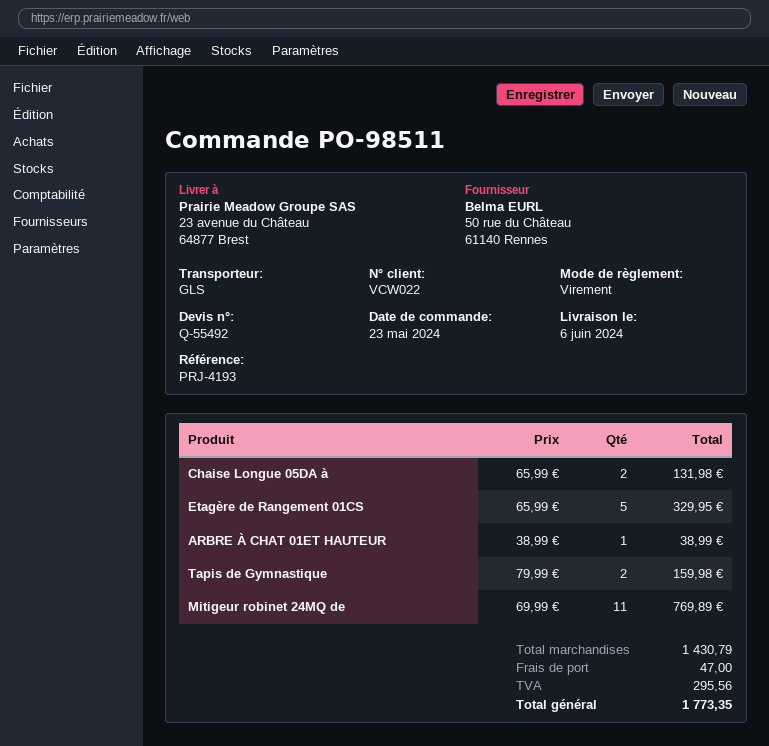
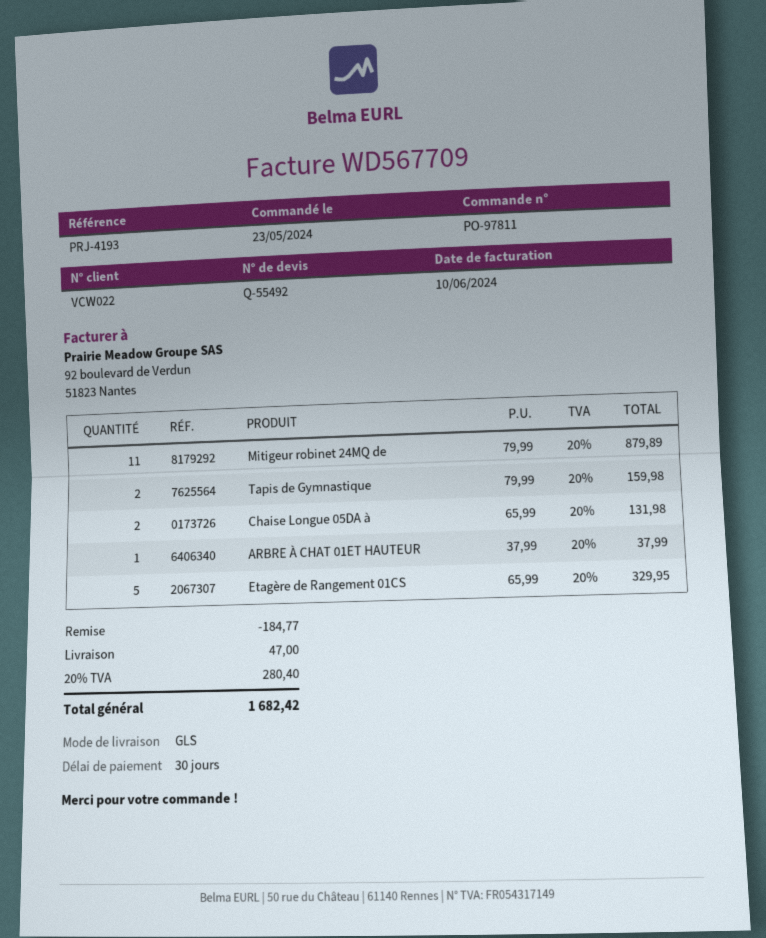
order number: PO-98511 -> PO-97811
ARBRE À CHAT 01ET HAUTEUR: 1 x 38.99 = 38.99 -> 1 x 37.99 = 37.99
Mitigeur robinet 24MQ de: 11 x 69.99 = 769.89 -> 11 x 79.99 = 879.89
discount: none -> 184.77
tax: 295.56 -> 280.40
total: 1773.35 -> 1682.42

